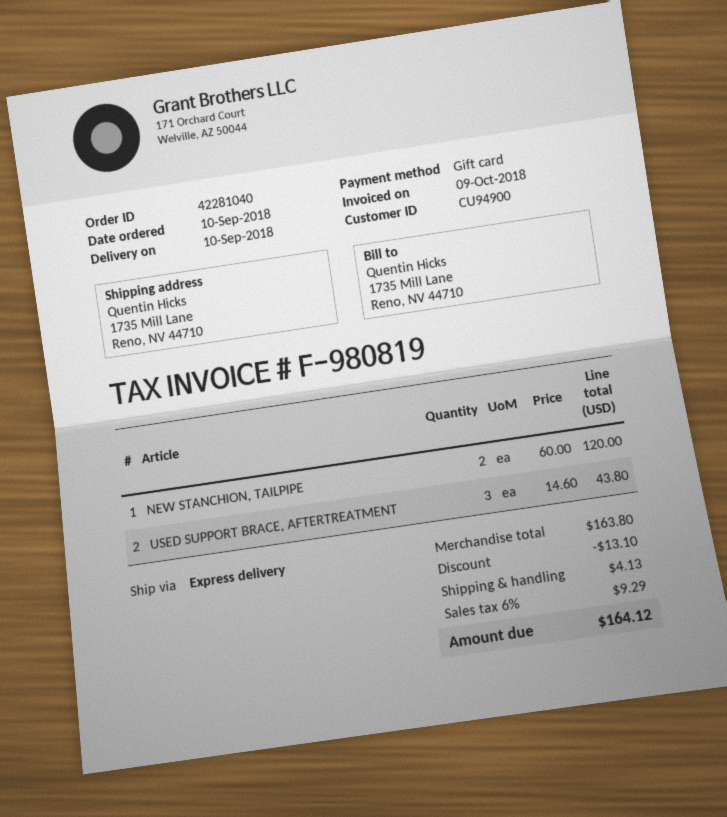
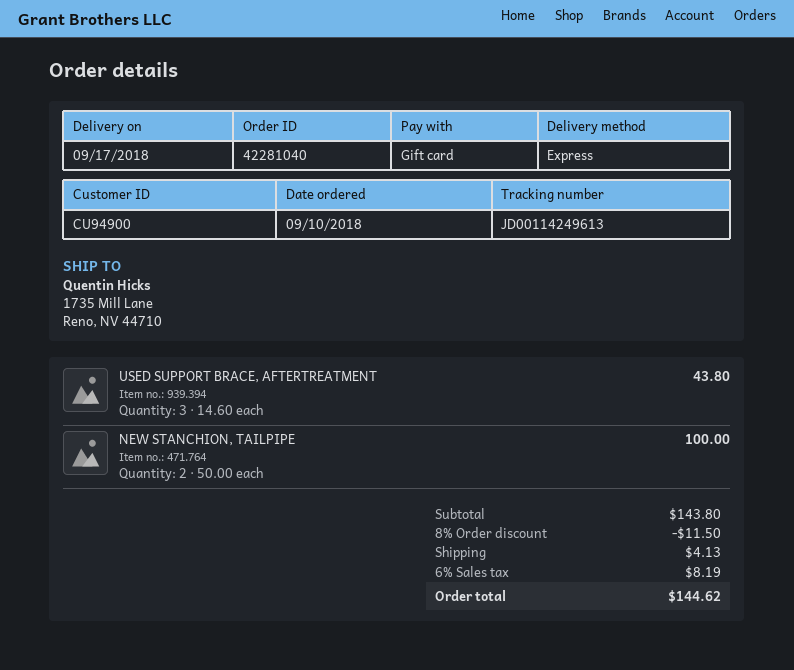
delivery date: 2018-09-10 -> 2018-09-17
NEW STANCHION, TAILPIPE: 2 x 60.00 = 120.00 -> 2 x 50.00 = 100.00
subtotal: 163.80 -> 143.80
discount: 13.10 -> 11.50
tax: 6% = 9.29 -> 6% = 8.19
total: 164.12 -> 144.62

